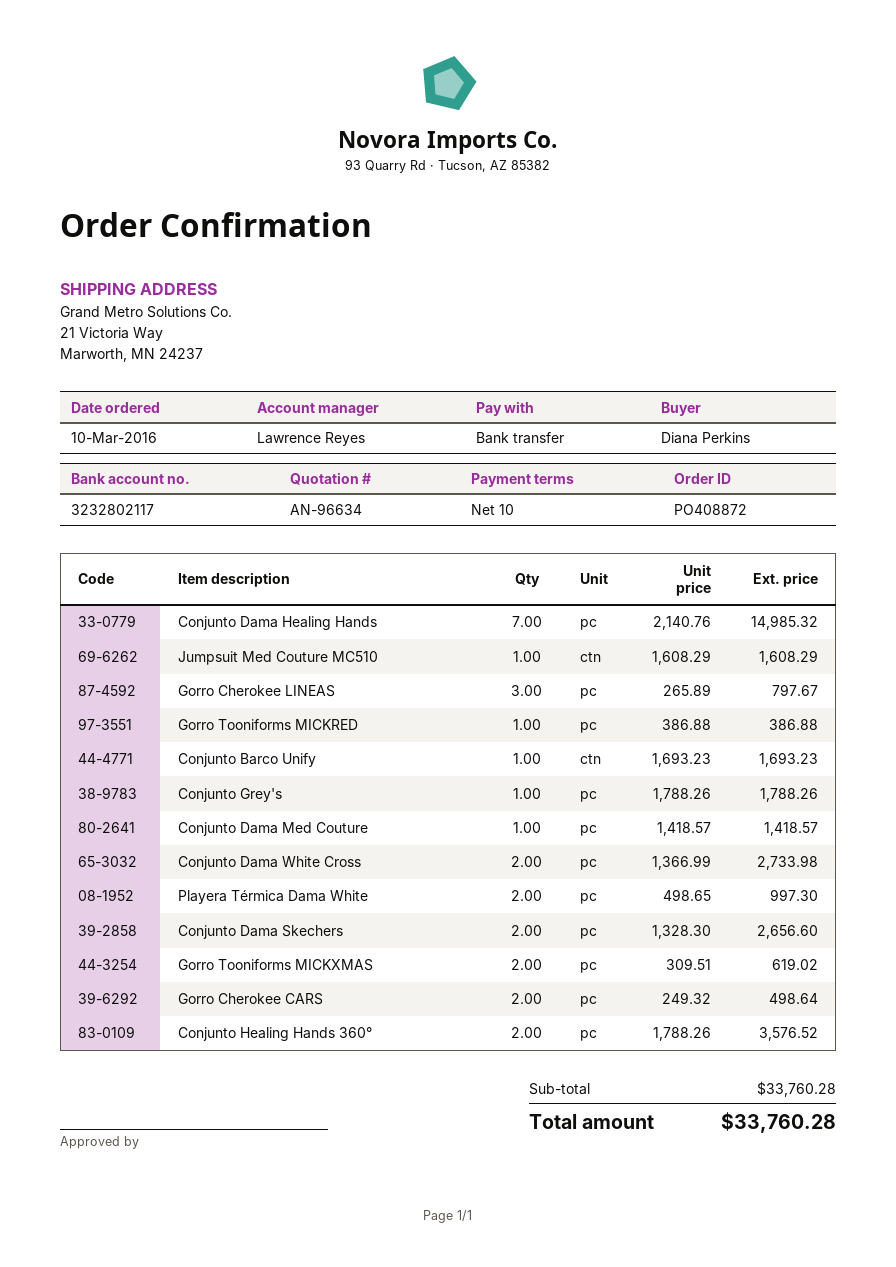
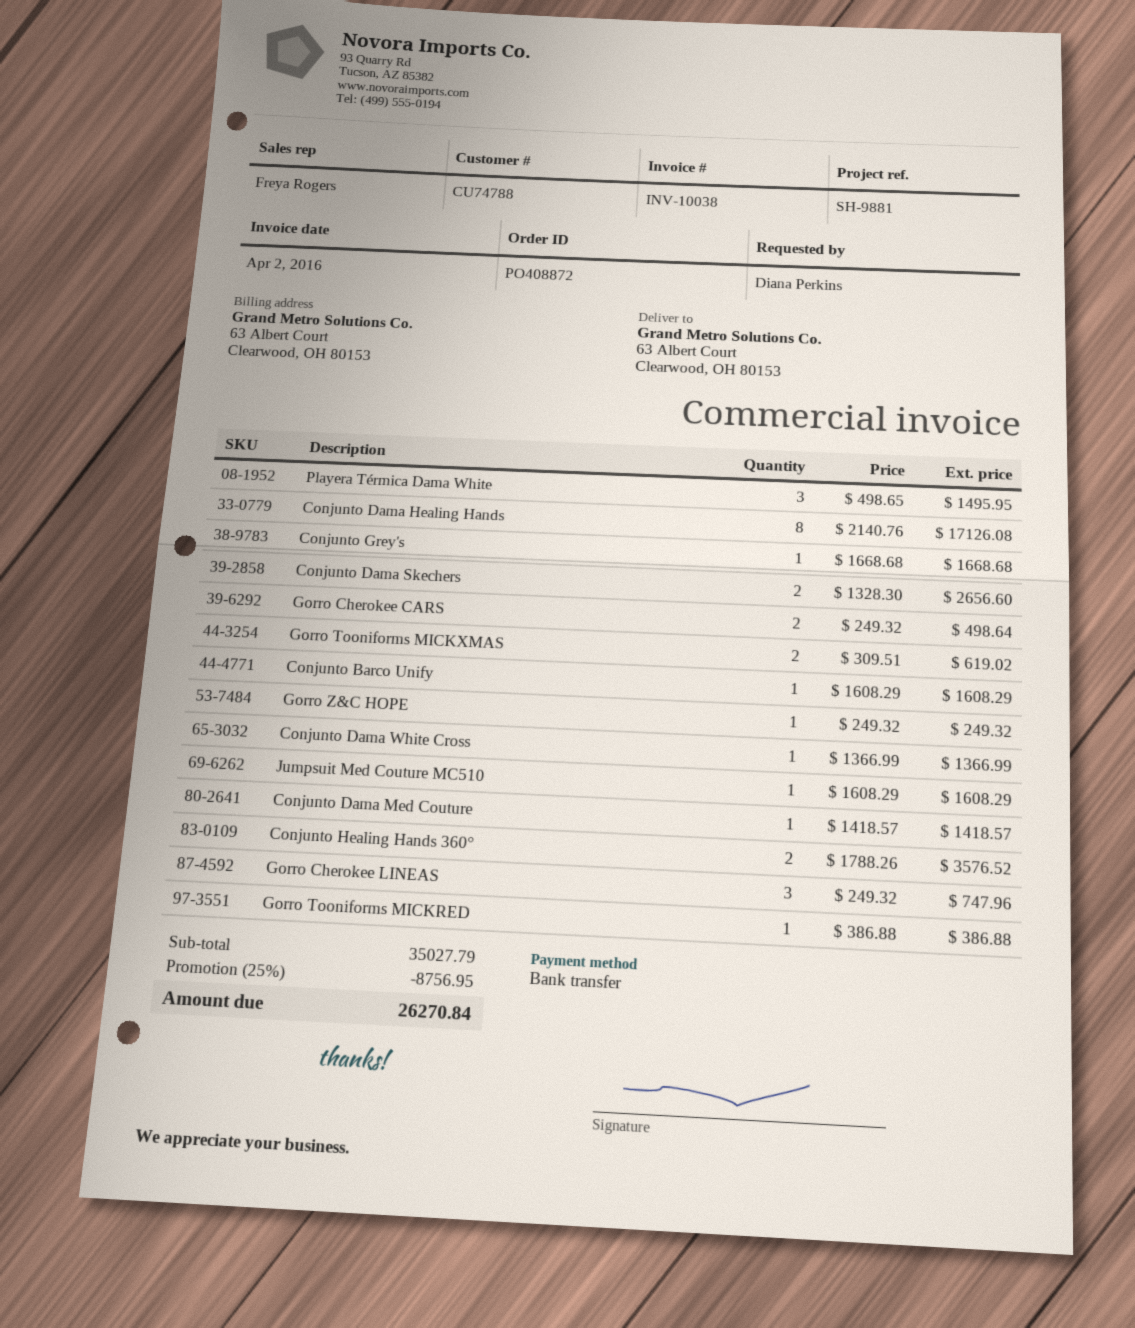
sales rep: Lawrence Reyes -> Freya Rogers
ship to: 21 Victoria Way, Marworth, MN 24237 -> 63 Albert Court, Clearwood, OH 80153
Conjunto Dama Healing Hands: 7 x 2140.76 = 14985.32 -> 8 x 2140.76 = 17126.08
Gorro Cherokee LINEAS: 3 x 265.89 = 797.67 -> 3 x 249.32 = 747.96
Conjunto Barco Unify: 1 x 1693.23 = 1693.23 -> 1 x 1608.29 = 1608.29
Conjunto Grey's: 1 x 1788.26 = 1788.26 -> 1 x 1668.68 = 1668.68
Conjunto Dama White Cross: 2 x 1366.99 = 2733.98 -> 1 x 1366.99 = 1366.99
Playera Térmica Dama White: 2 x 498.65 = 997.30 -> 3 x 498.65 = 1495.95
Gorro Z&C HOPE: none -> 1 x 249.32 = 249.32
subtotal: 33760.28 -> 35027.79
discount: none -> 25% = 8756.95
total: 33760.28 -> 26270.84

